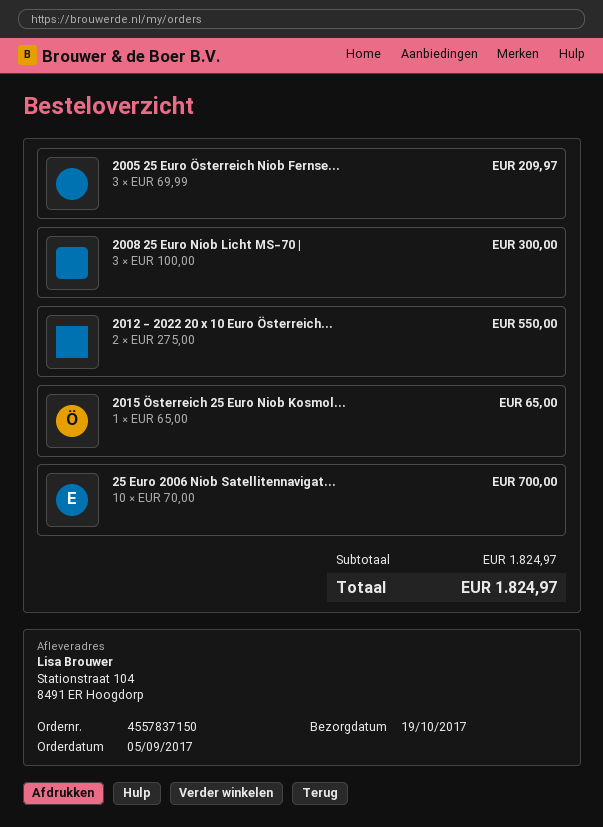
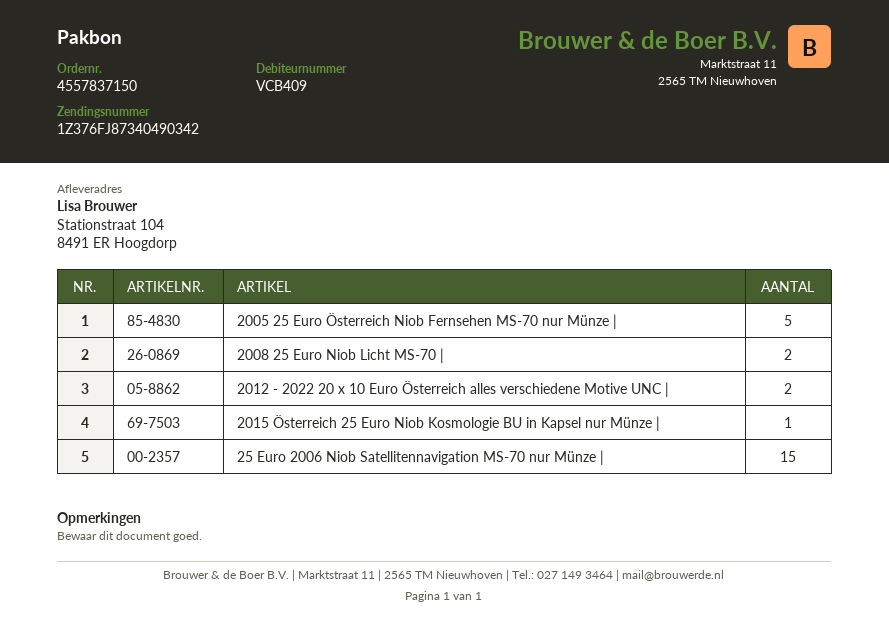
2005 25 Euro Österreich Niob Fernse...: 3 -> 5
2008 25 Euro Niob Licht MS-70 |: 3 -> 2
25 Euro 2006 Niob Satellitennavigat...: 10 -> 15

